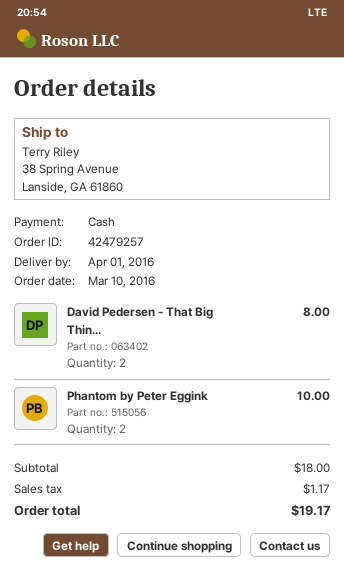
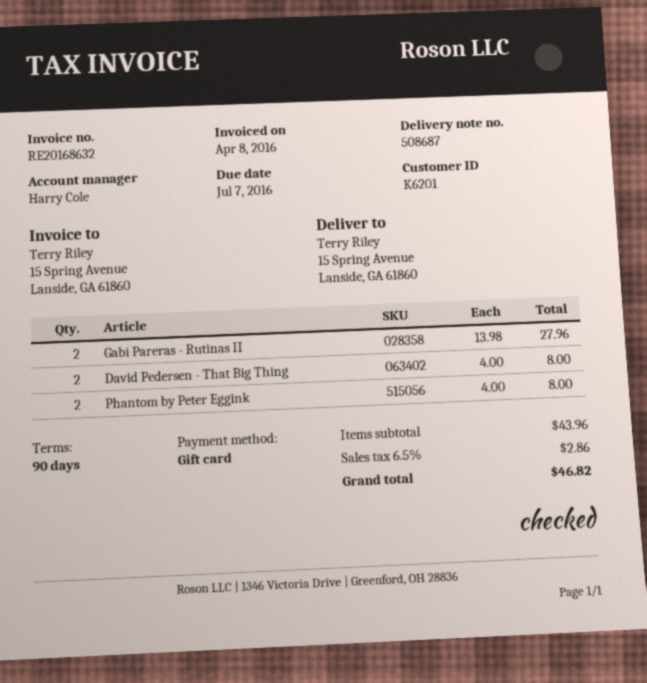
payment method: cash -> gift card
ship to: 38 Spring Avenue, Lanside, GA 61860 -> 15 Spring Avenue, Lanside, GA 61860
Phantom by Peter Eggink: 2 for 10.00 -> 2 for 8.00
Gabi Pareras - Rutinas II: none -> 2 for 27.96
subtotal: 18.00 -> 43.96
tax: 1.17 -> 2.86
total: 19.17 -> 46.82

